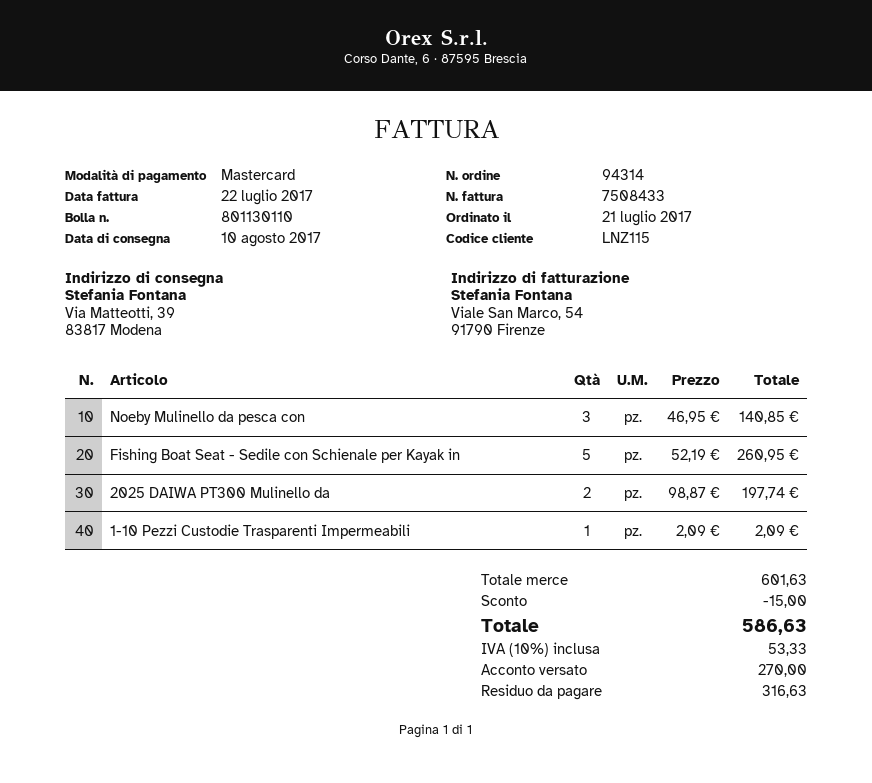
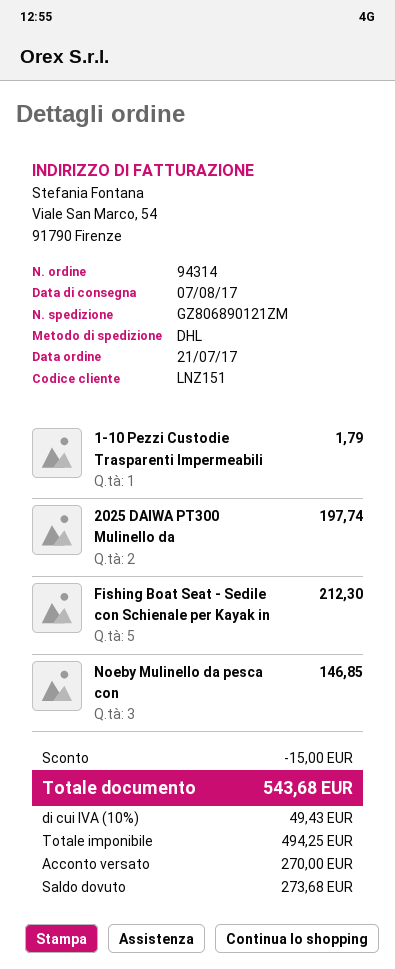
delivery date: 2017-08-10 -> 2017-08-07
customer number: LNZ115 -> LNZ151
Noeby Mulinello da pesca con: 3 for 140.85 -> 3 for 146.85
Fishing Boat Seat - Sedile con Schienale per Kayak in: 5 for 260.95 -> 5 for 212.30
1-10 Pezzi Custodie Trasparenti Impermeabili: 1 for 2.09 -> 1 for 1.79
tax: 10% = 53.33 -> 10% = 49.43
total: 586.63 -> 543.68
balance: 316.63 -> 273.68

